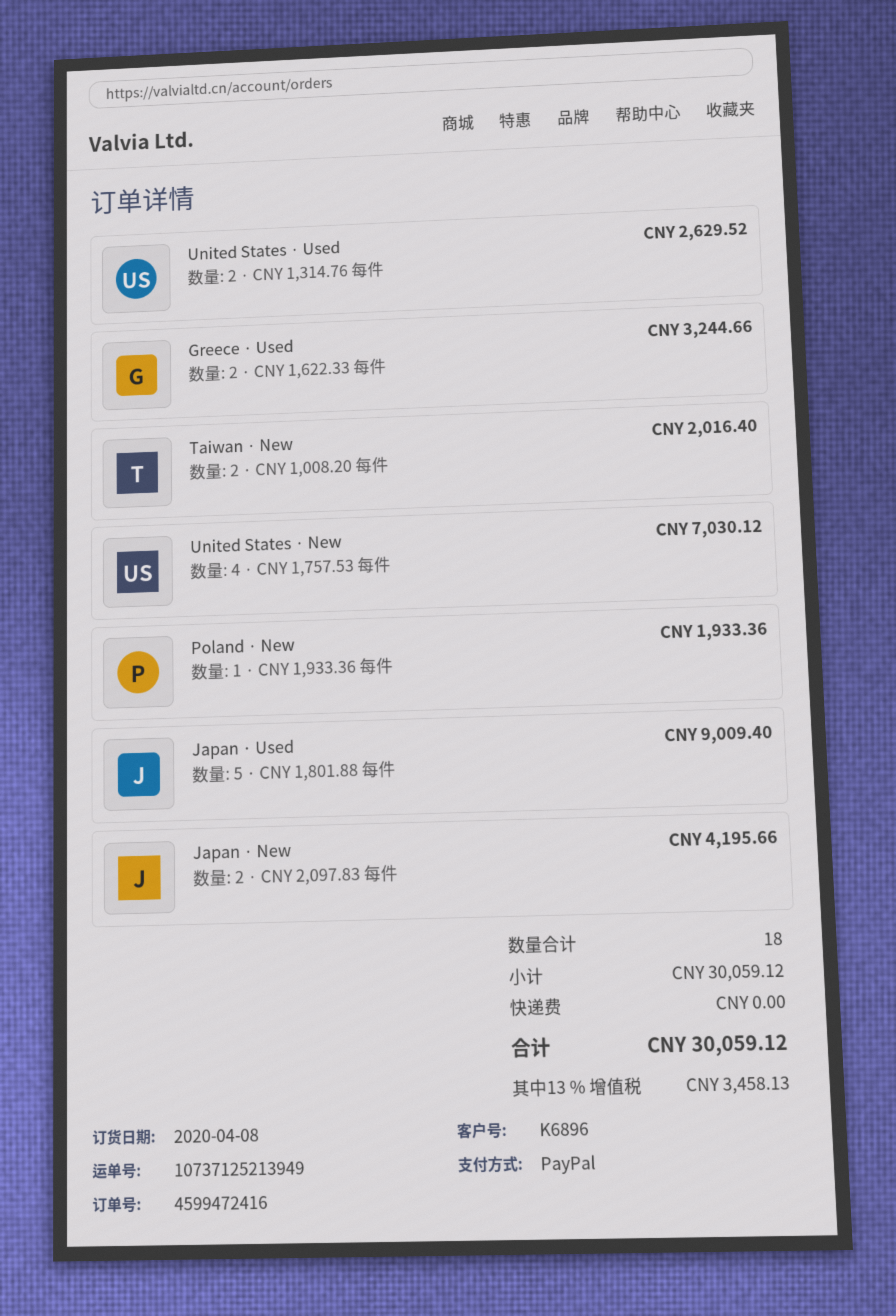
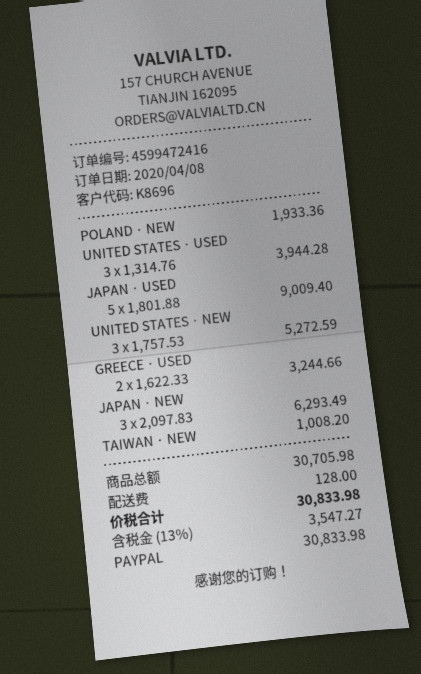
customer number: K6896 -> K8696
United States · Used: 2 x 1314.76 = 2629.52 -> 3 x 1314.76 = 3944.28
Taiwan · New: 2 x 1008.20 = 2016.40 -> 1 x 1008.20 = 1008.20
United States · New: 4 x 1757.53 = 7030.12 -> 3 x 1757.53 = 5272.59
Japan · New: 2 x 2097.83 = 4195.66 -> 3 x 2097.83 = 6293.49
subtotal: 30059.12 -> 30705.98
shipping: 0.00 -> 128.00
tax: 13% = 3458.13 -> 13% = 3547.27
total: 30059.12 -> 30833.98

